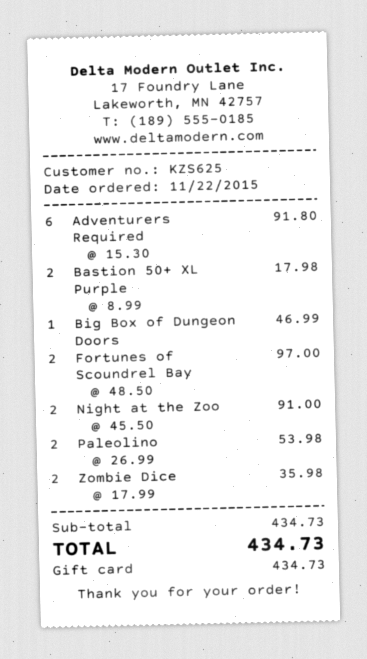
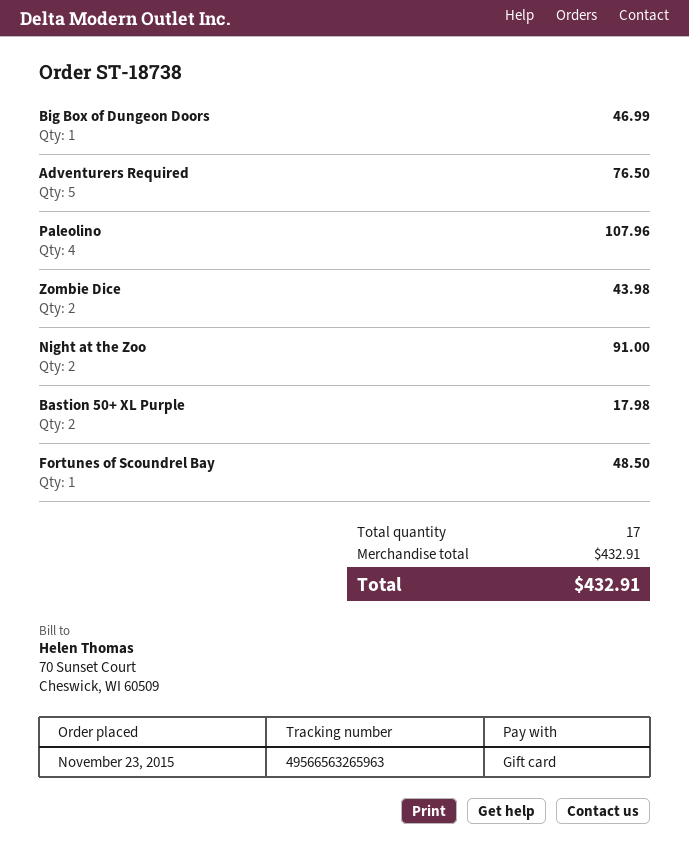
order date: 2015-11-22 -> 2015-11-23
Adventurers Required: 6 for 91.80 -> 5 for 76.50
Fortunes of Scoundrel Bay: 2 for 97.00 -> 1 for 48.50
Paleolino: 2 for 53.98 -> 4 for 107.96
Zombie Dice: 2 for 35.98 -> 2 for 43.98
subtotal: 434.73 -> 432.91
total: 434.73 -> 432.91

